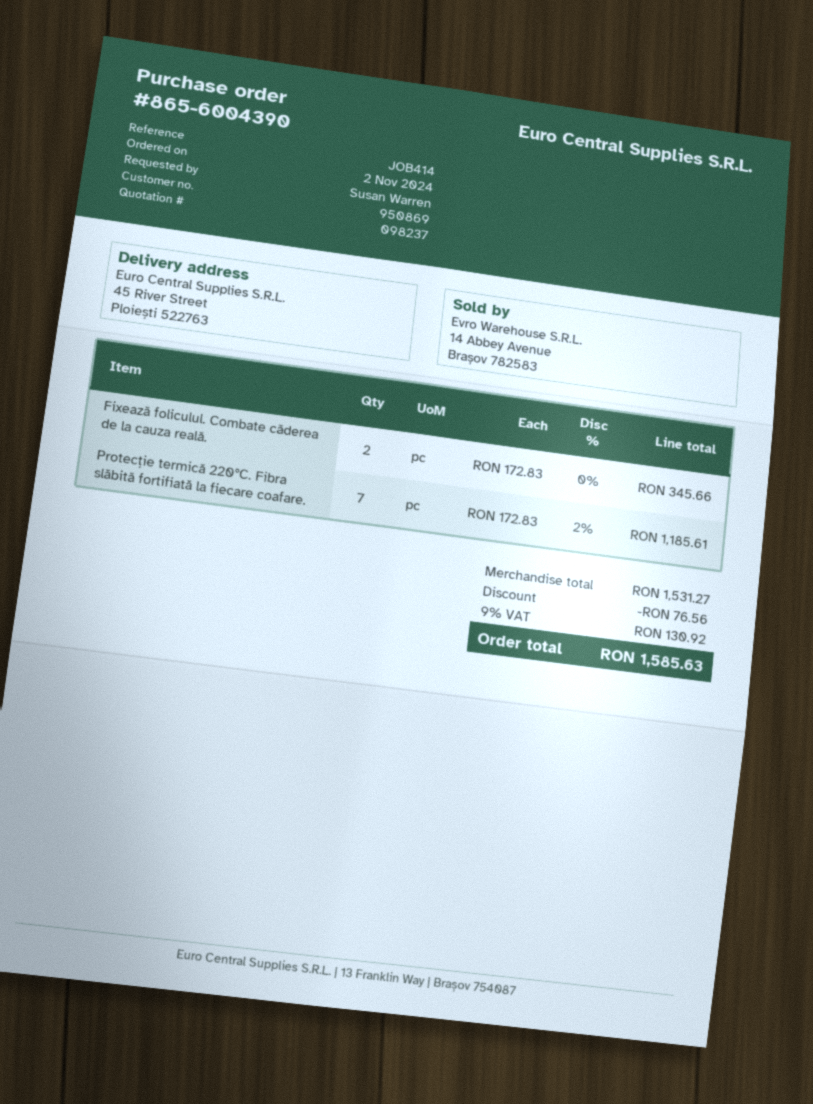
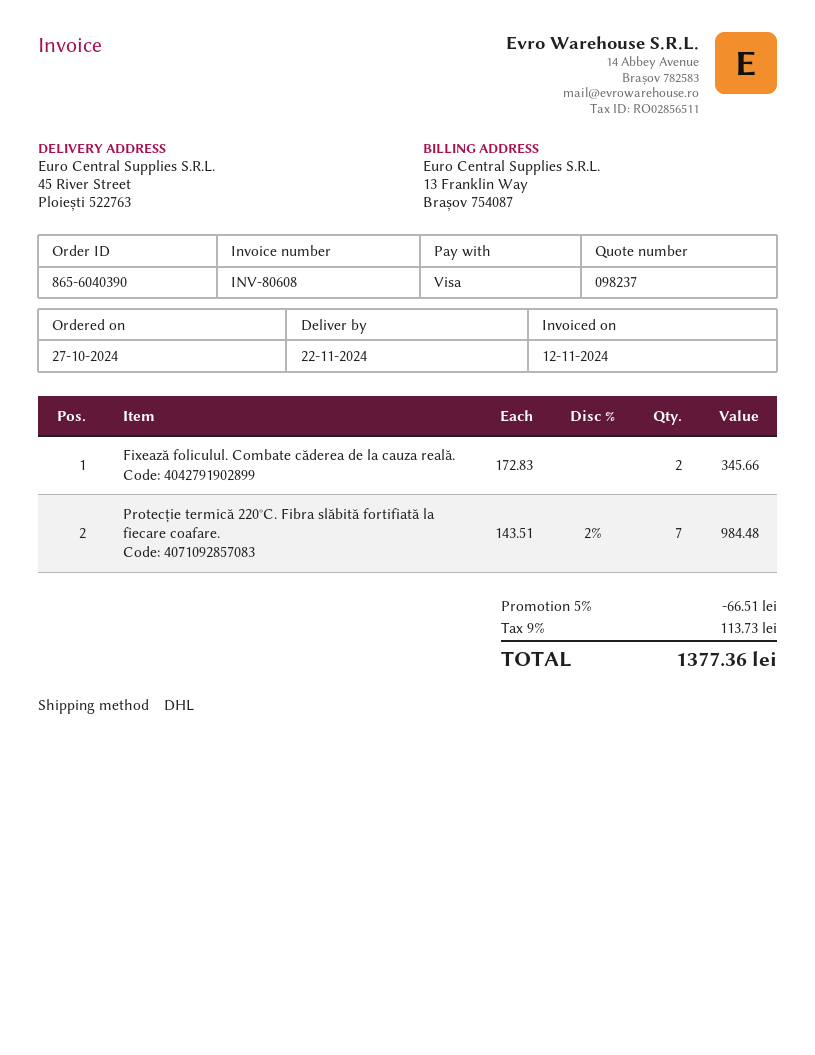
order number: 865-6004390 -> 865-6040390
order date: 2024-11-02 -> 2024-10-27
Protecție termică 220°C. Fibra slăbită fortifiată la fiecare coafare.: 7 x 172.83 - 2% = 1185.61 -> 7 x 143.51 - 2% = 984.48
discount: 76.56 -> 66.51
tax: 9% = 130.92 -> 9% = 113.73
total: 1585.63 -> 1377.36

